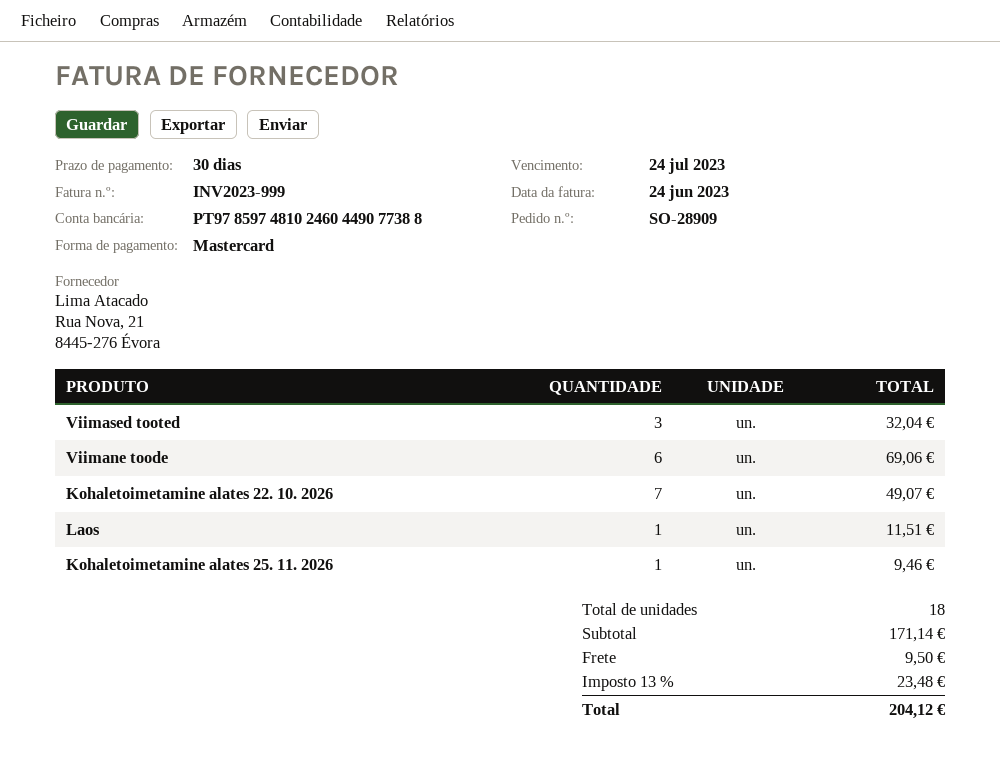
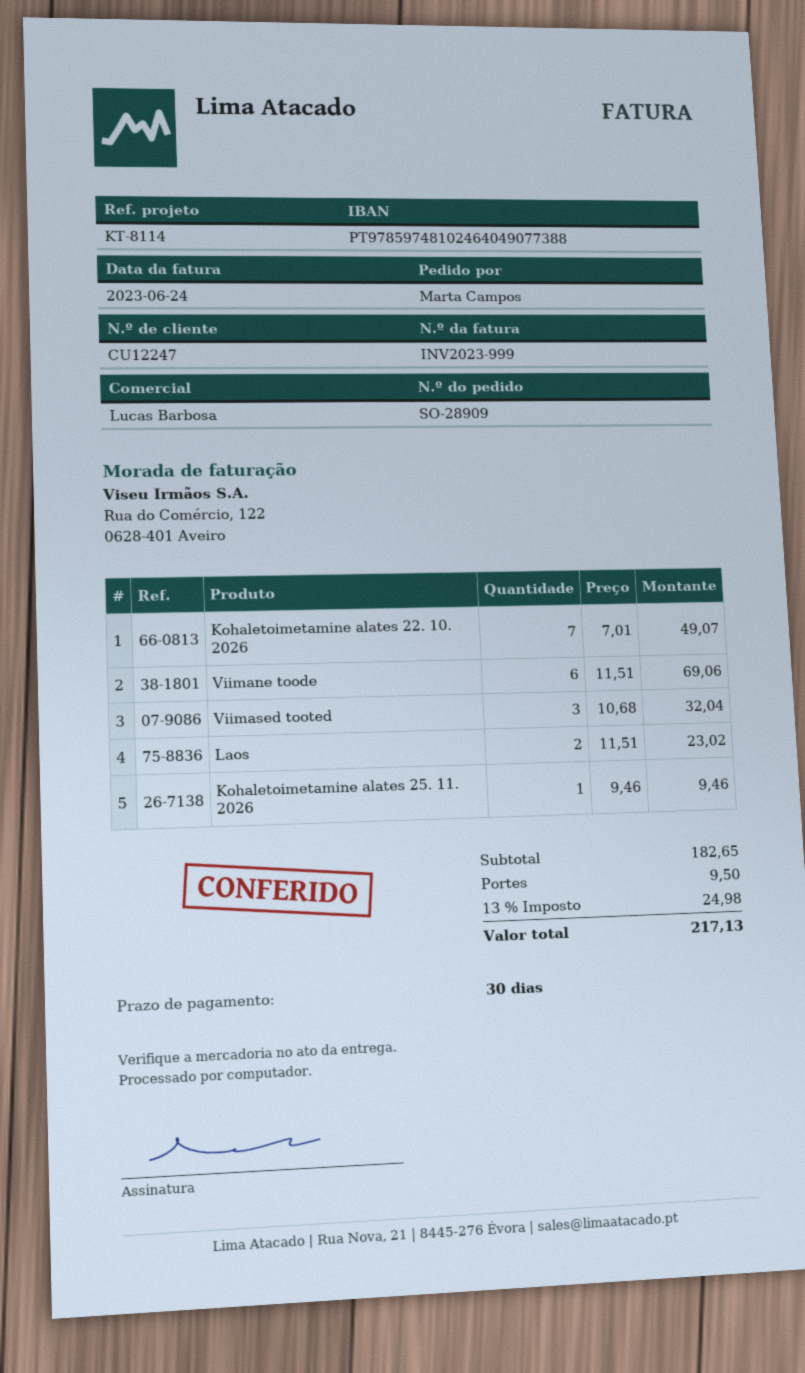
bank account: PT97859748102460449077388 -> PT97859748102464049077388
Laos: 1 for 11.51 -> 2 for 23.02
subtotal: 171.14 -> 182.65
tax: 13% = 23.48 -> 13% = 24.98
total: 204.12 -> 217.13

